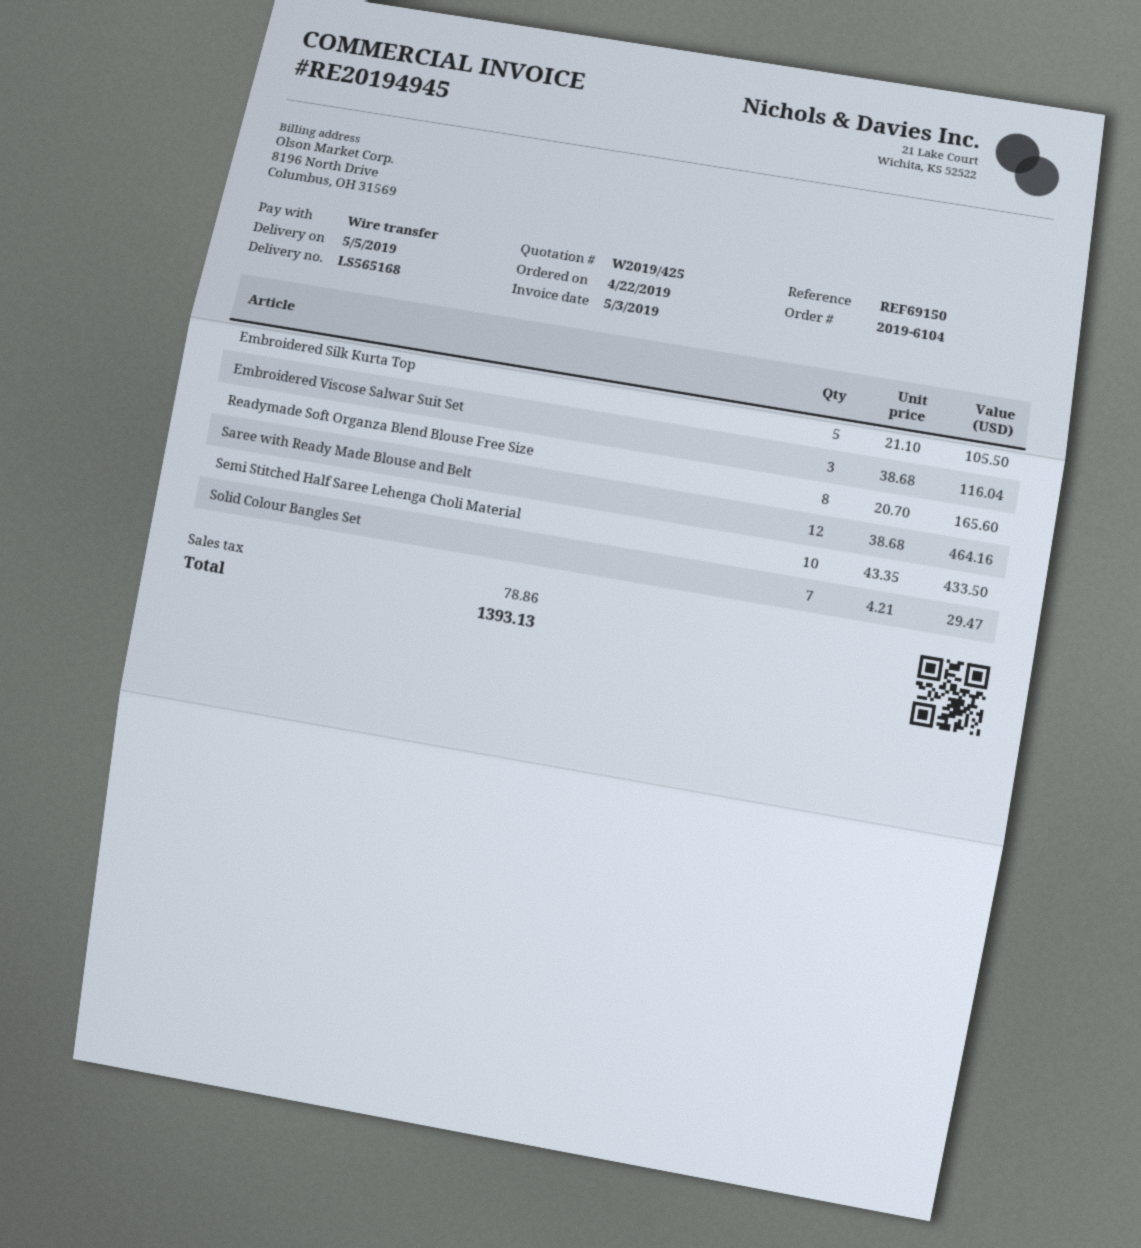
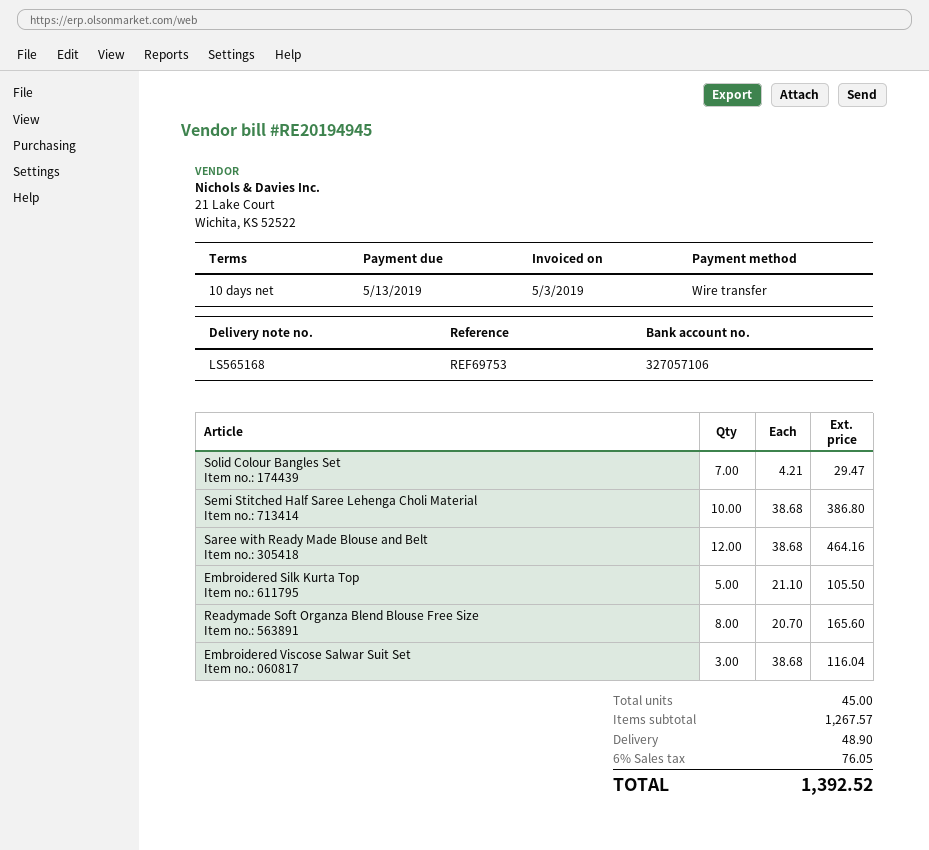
reference: REF69150 -> REF69753
Semi Stitched Half Saree Lehenga Choli Material: 10 x 43.35 = 433.50 -> 10 x 38.68 = 386.80
shipping: none -> 48.90
tax: 78.86 -> 76.05
total: 1393.13 -> 1392.52

